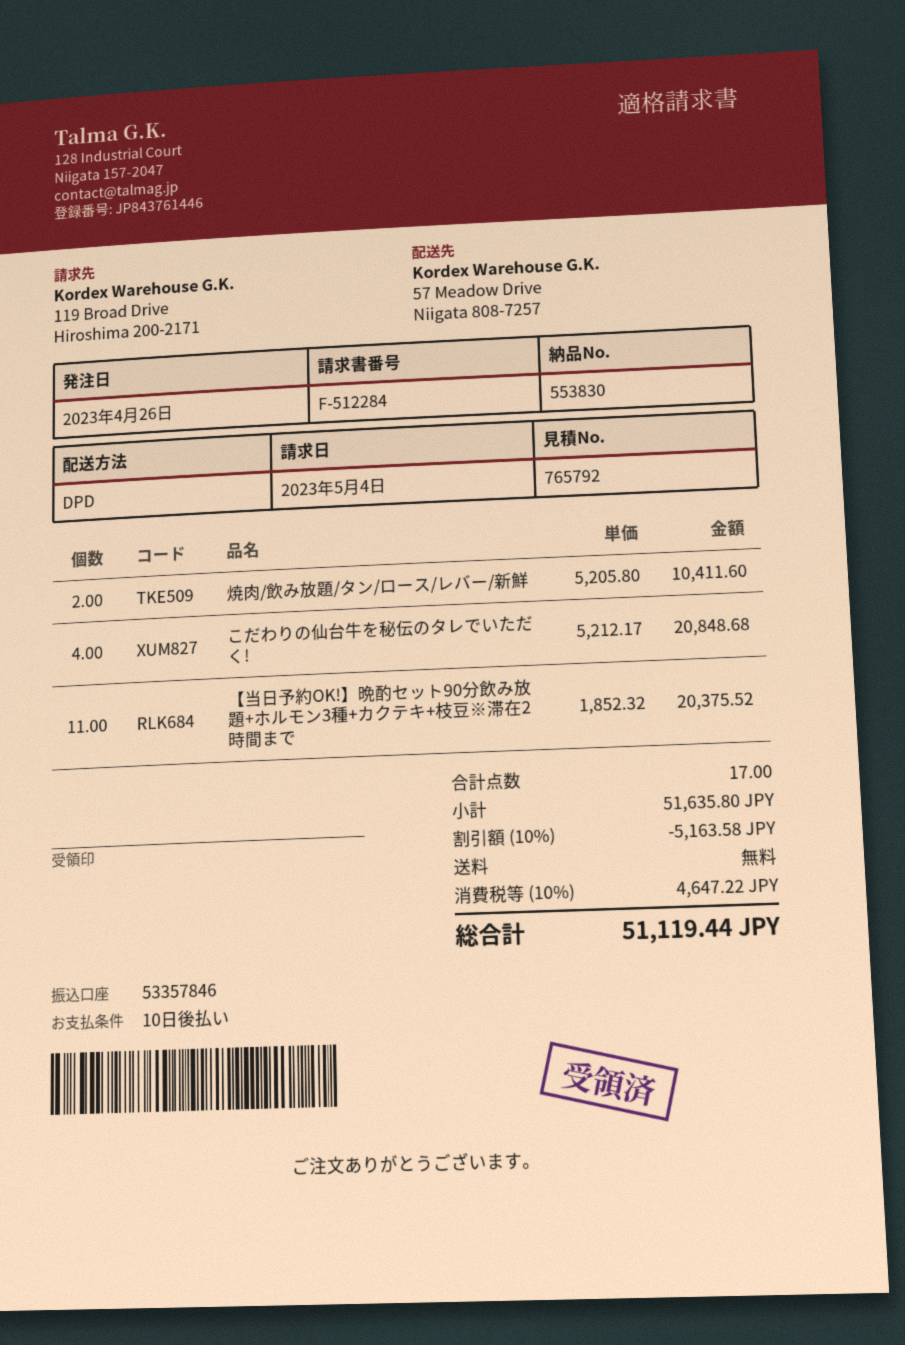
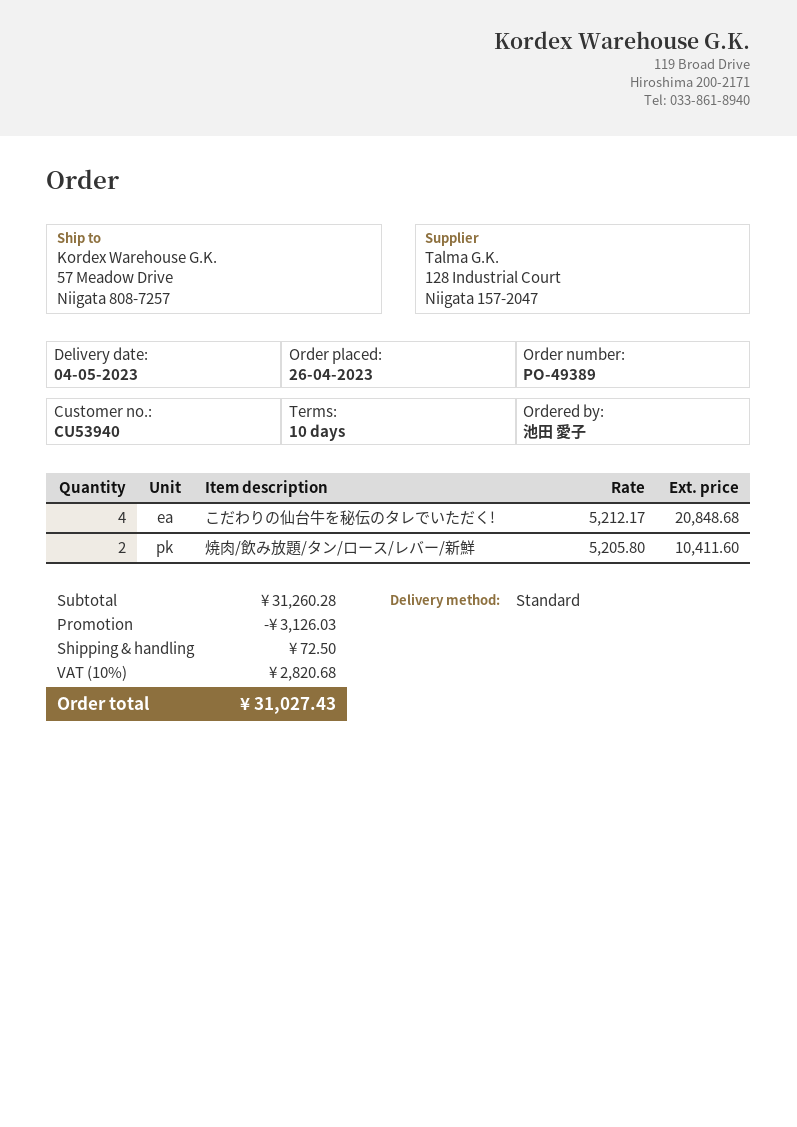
shipping method: DPD -> standard
【当日予約OK!】晩酌セット90分飲み放題+ホルモン3種+カクテキ+枝豆※滞在2時間まで: 11 x 1852.32 = 20375.52 -> none
subtotal: 51635.80 -> 31260.28
discount: 5163.58 -> 3126.03
shipping: 0.00 -> 72.50
tax: 10% = 4647.22 -> 10% = 2820.68
total: 51119.44 -> 31027.43

